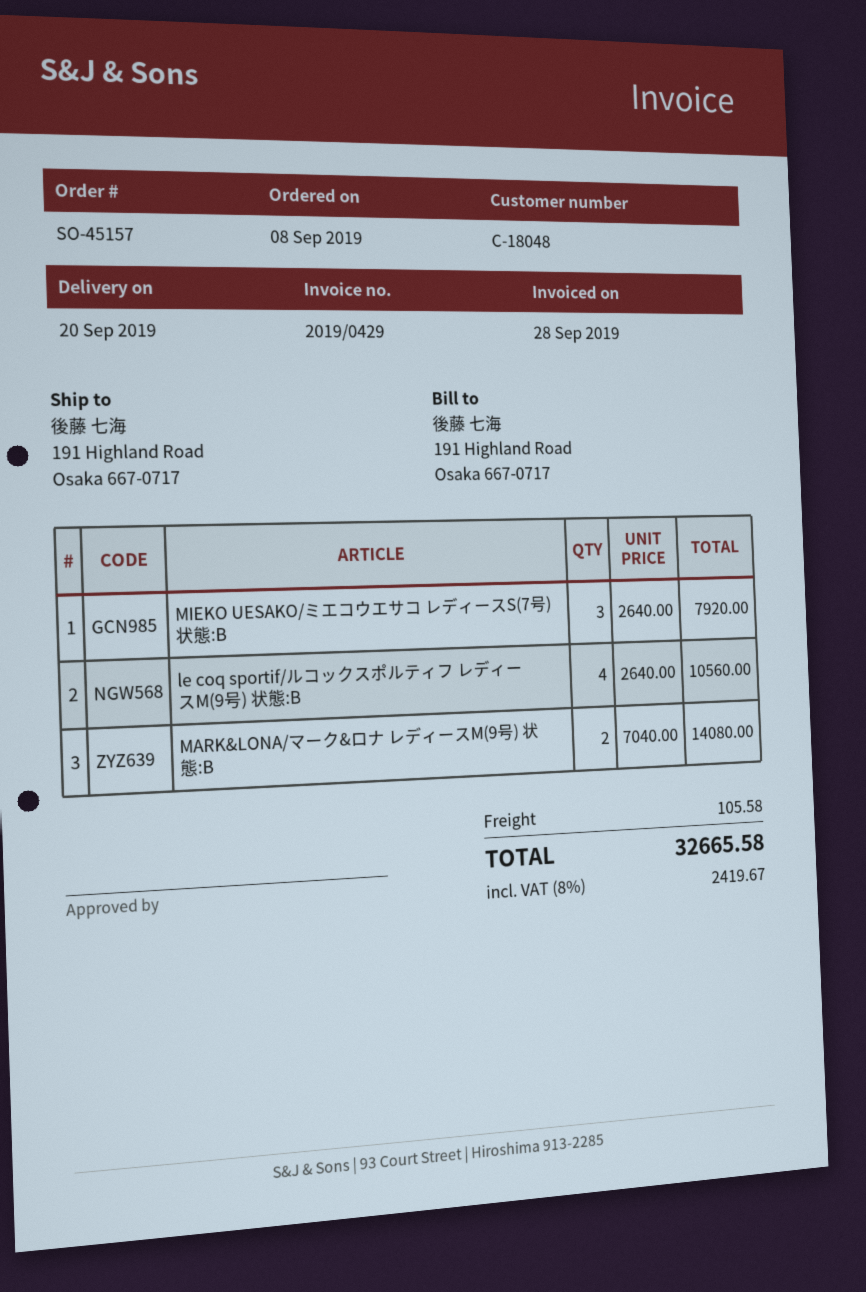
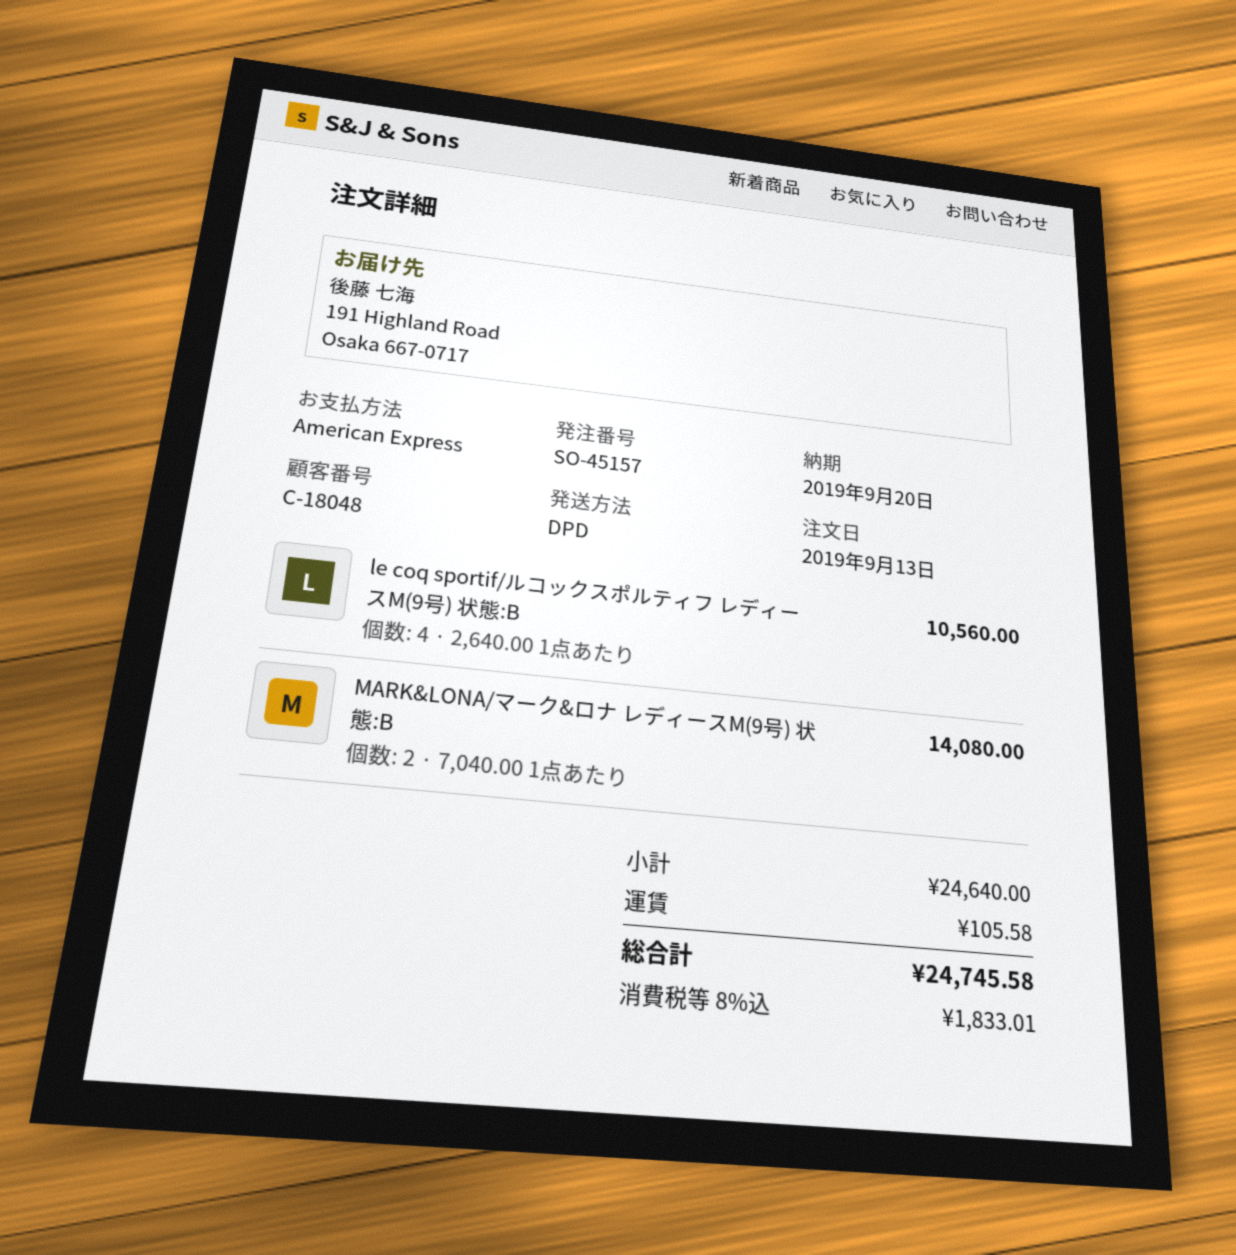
order date: 2019-09-08 -> 2019-09-13
MIEKO UESAKO/ミエコウエサコ レディースS(7号) 状態:B: 3 x 2640.00 = 7920.00 -> none
tax: 8% = 2419.67 -> 8% = 1833.01
total: 32665.58 -> 24745.58

